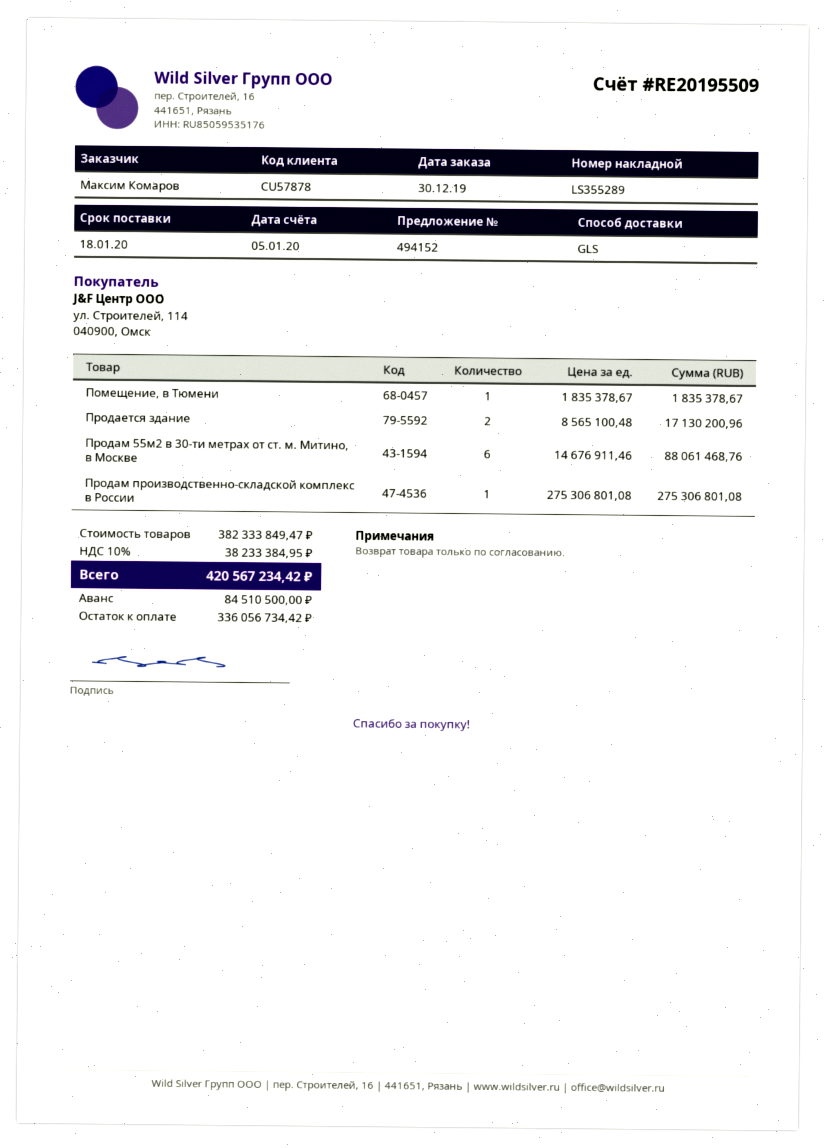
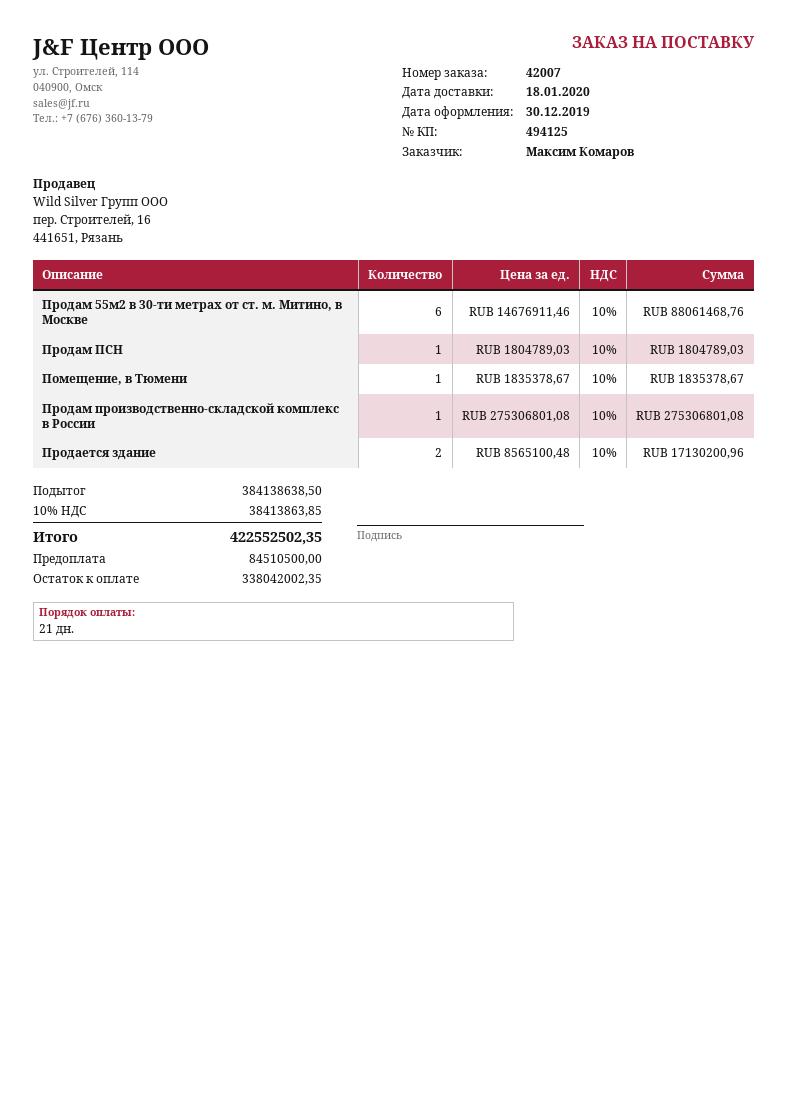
quote number: 494152 -> 494125
Продам ПСН: none -> 1 x 1804789.03 = 1804789.03
subtotal: 382333849.47 -> 384138638.50
tax: 10% = 38233384.95 -> 10% = 38413863.85
total: 420567234.42 -> 422552502.35
balance: 336056734.42 -> 338042002.35

